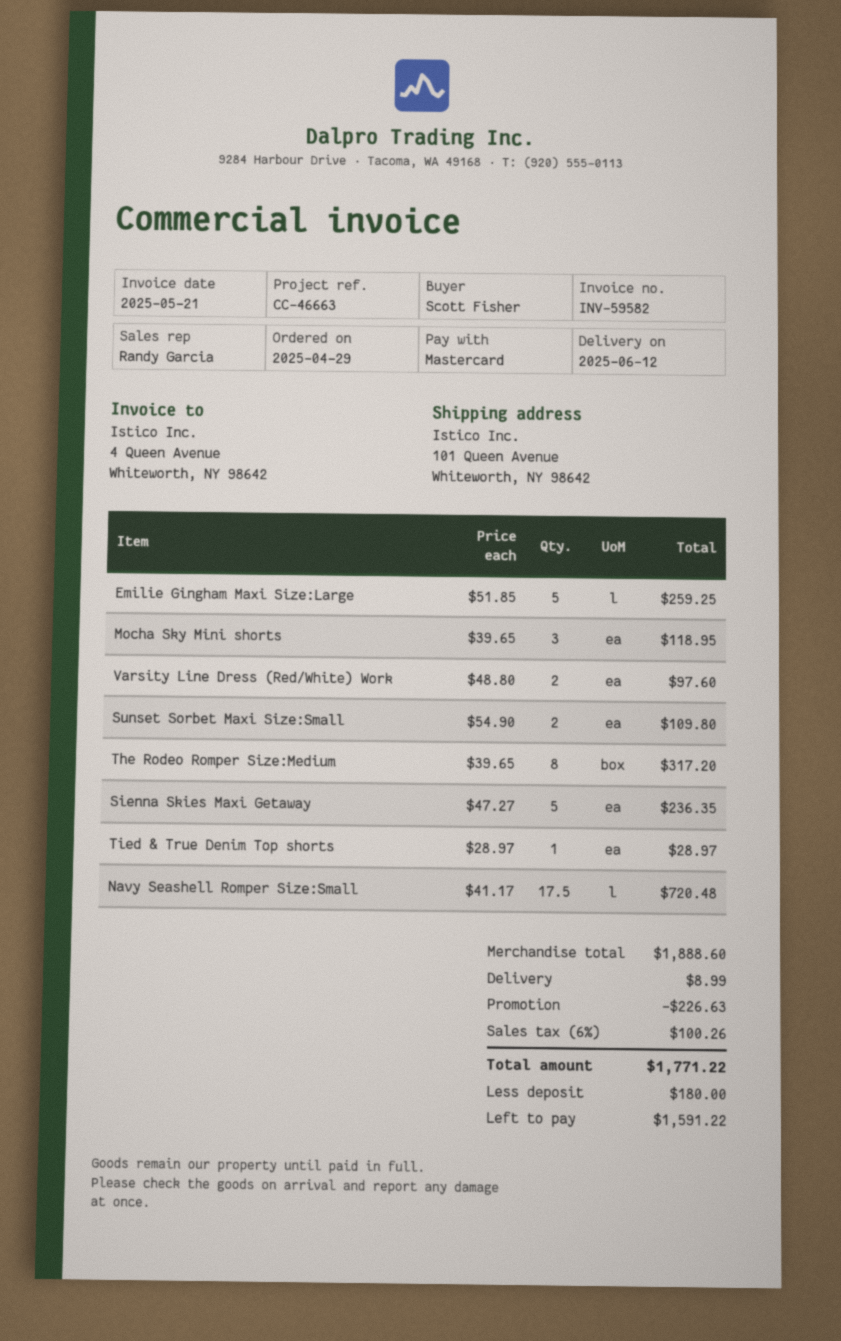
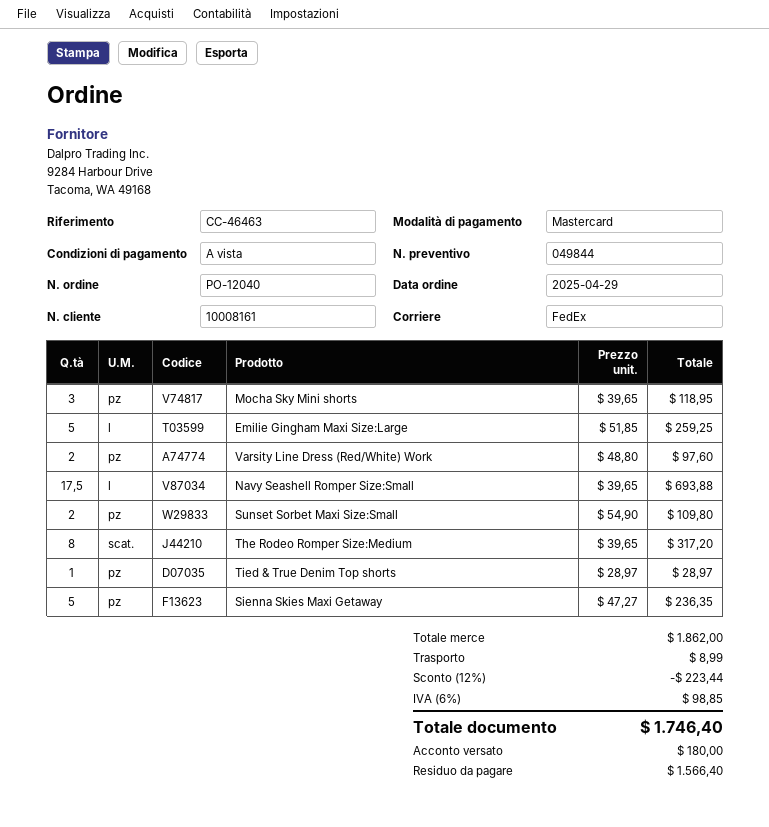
reference: CC-46663 -> CC-46463
Navy Seashell Romper Size:Small: 17.5 x 41.17 = 720.48 -> 17.5 x 39.65 = 693.88
subtotal: 1888.60 -> 1862.00
discount: 226.63 -> 223.44
tax: 6% = 100.26 -> 6% = 98.85
total: 1771.22 -> 1746.40
balance: 1591.22 -> 1566.40

